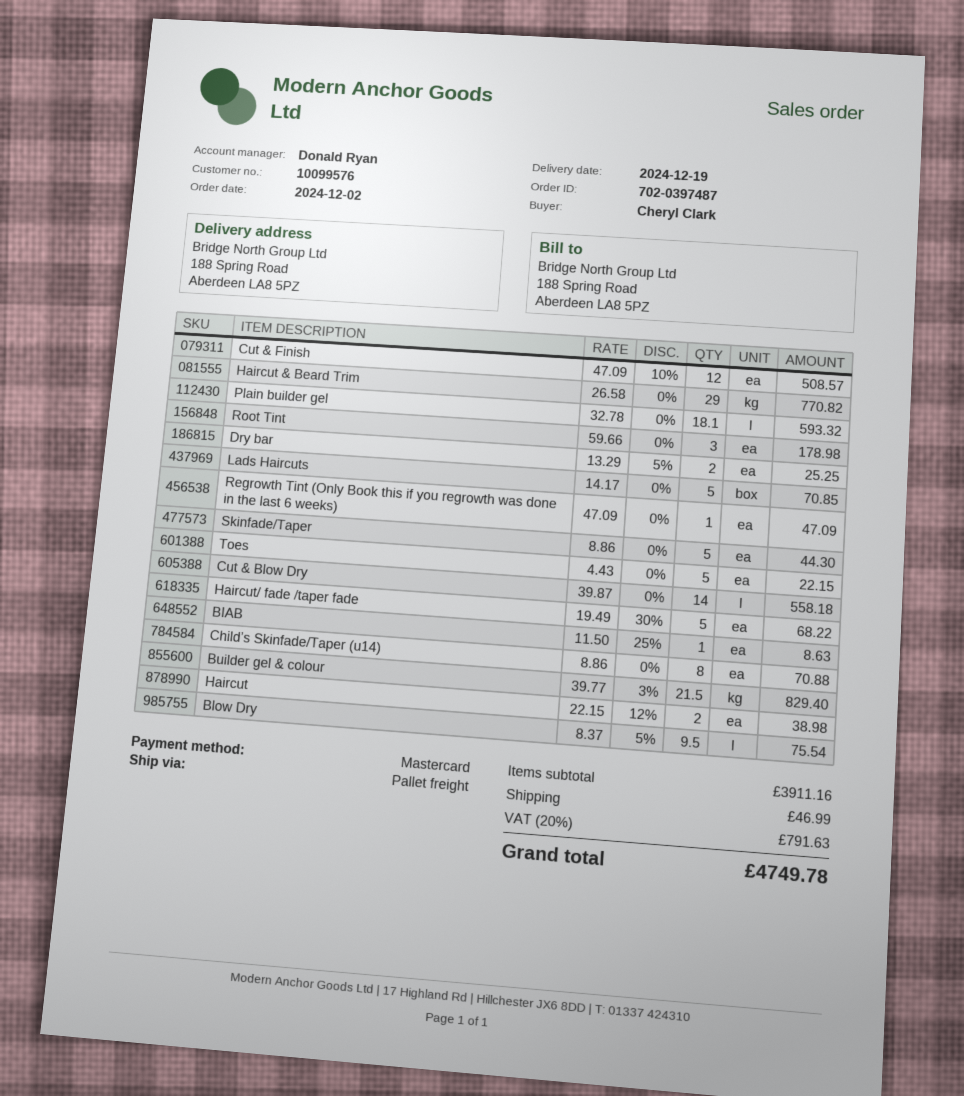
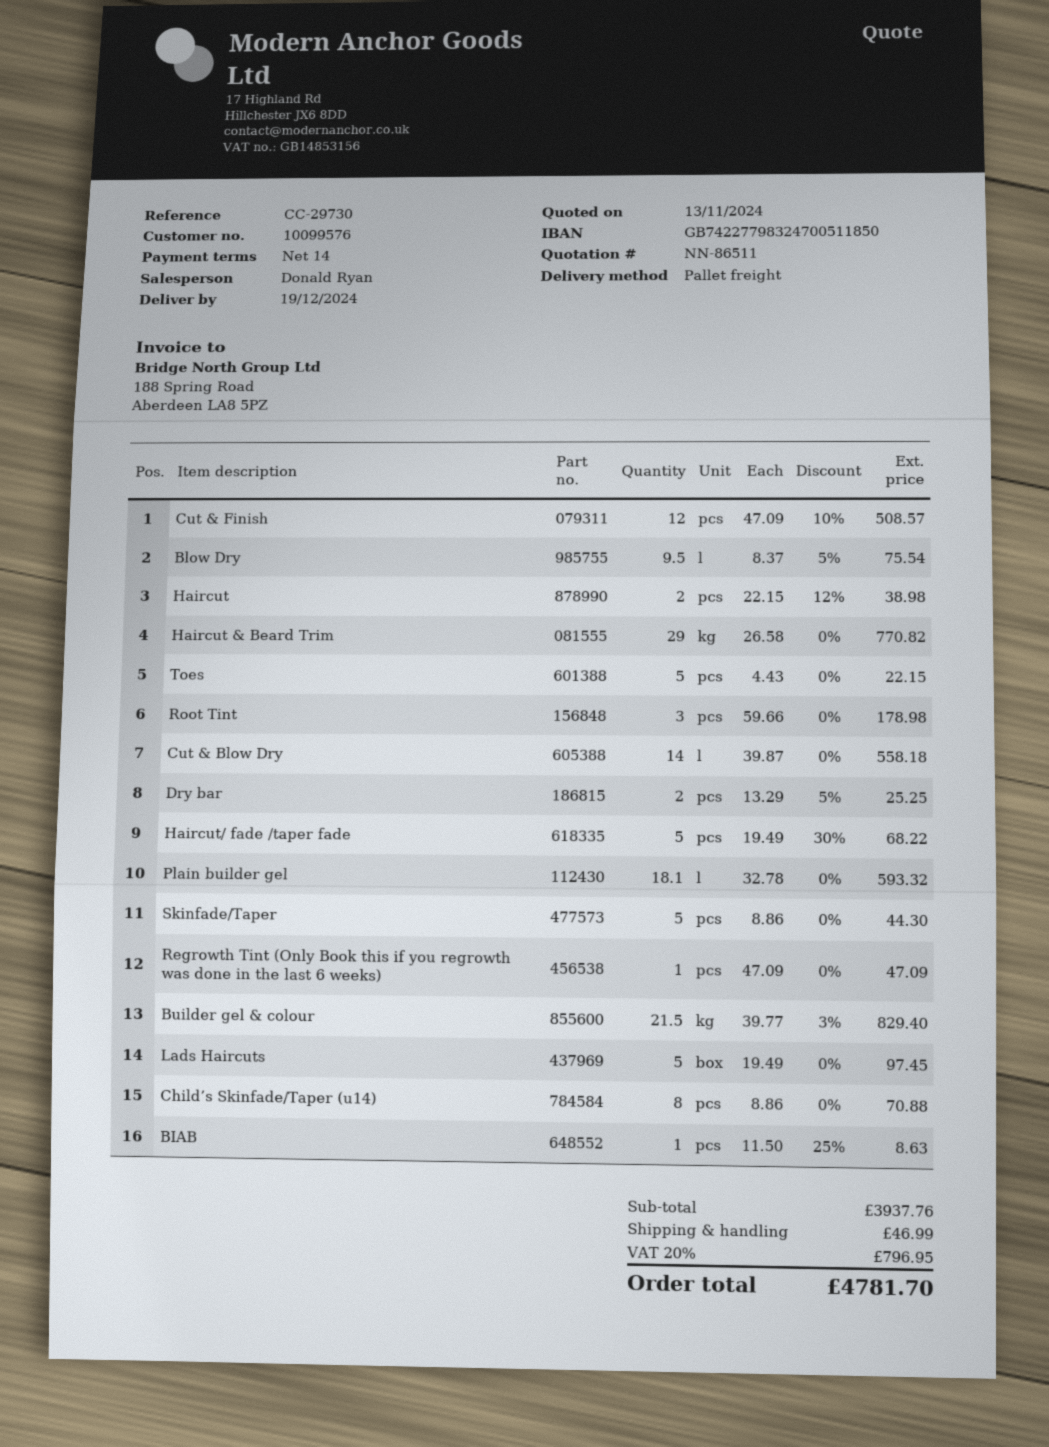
Lads Haircuts: 5 x 14.17 = 70.85 -> 5 x 19.49 = 97.45
subtotal: 3911.16 -> 3937.76
tax: 20% = 791.63 -> 20% = 796.95
total: 4749.78 -> 4781.70

